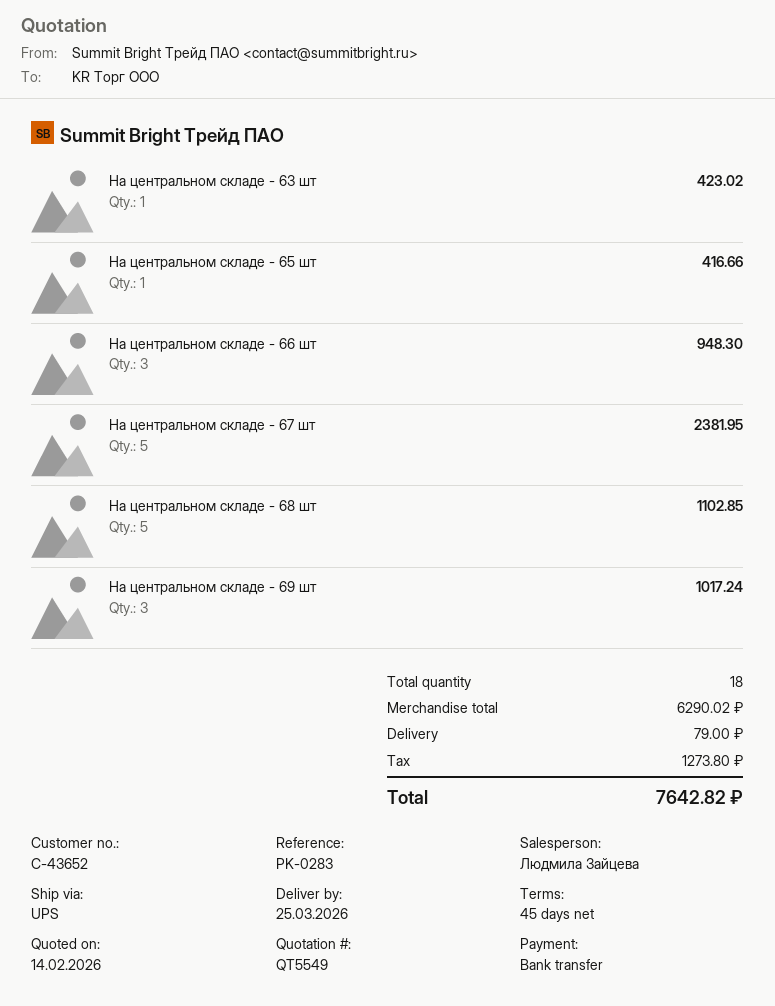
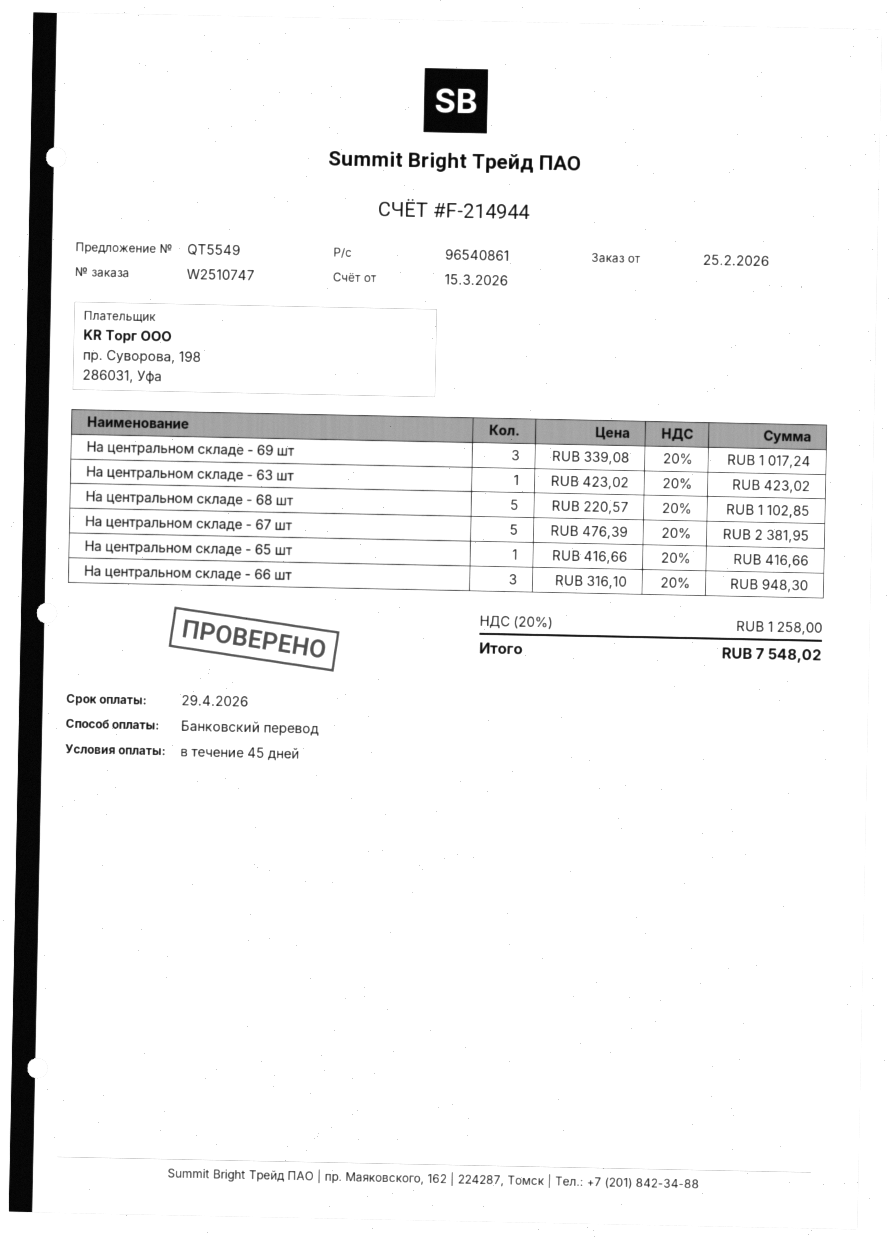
shipping: 79.00 -> none
tax: 1273.80 -> 1258.00
total: 7642.82 -> 7548.02

